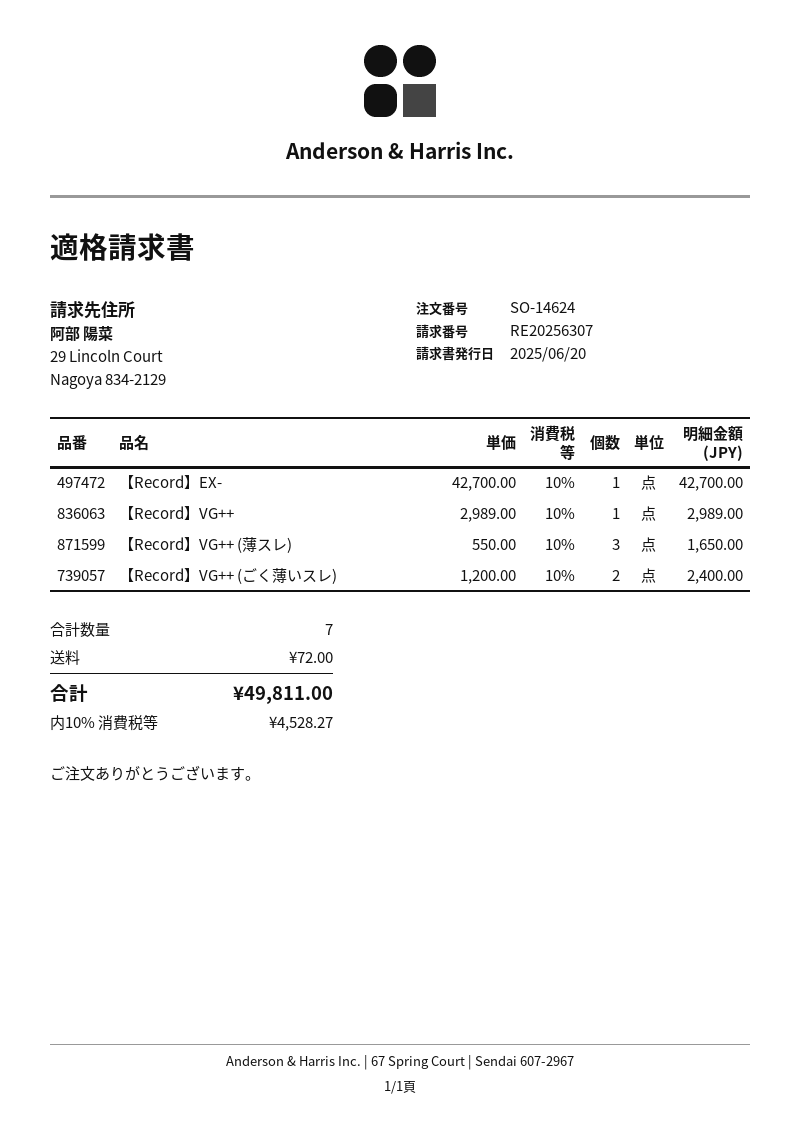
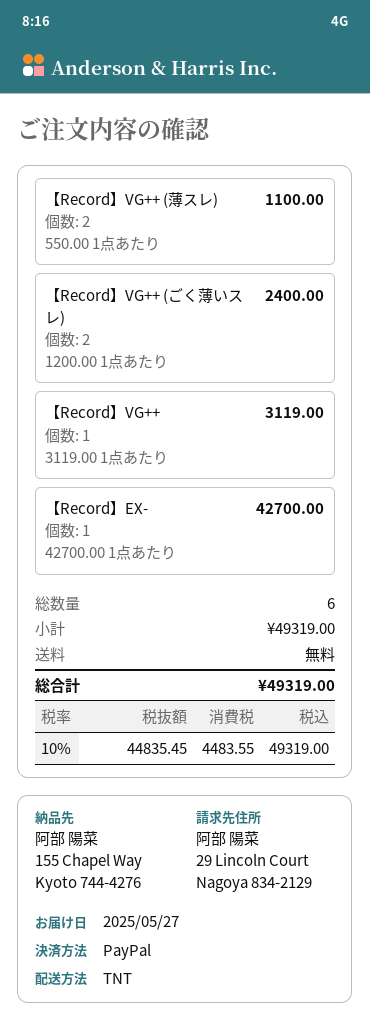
【Record】VG++: 1 x 2989.00 = 2989.00 -> 1 x 3119.00 = 3119.00
【Record】VG++ (薄スレ): 3 x 550.00 = 1650.00 -> 2 x 550.00 = 1100.00
total quantity: 7 -> 6
shipping: 72.00 -> 0.00
tax: 10% = 4528.27 -> 10% = 4483.55
total: 49811.00 -> 49319.00

